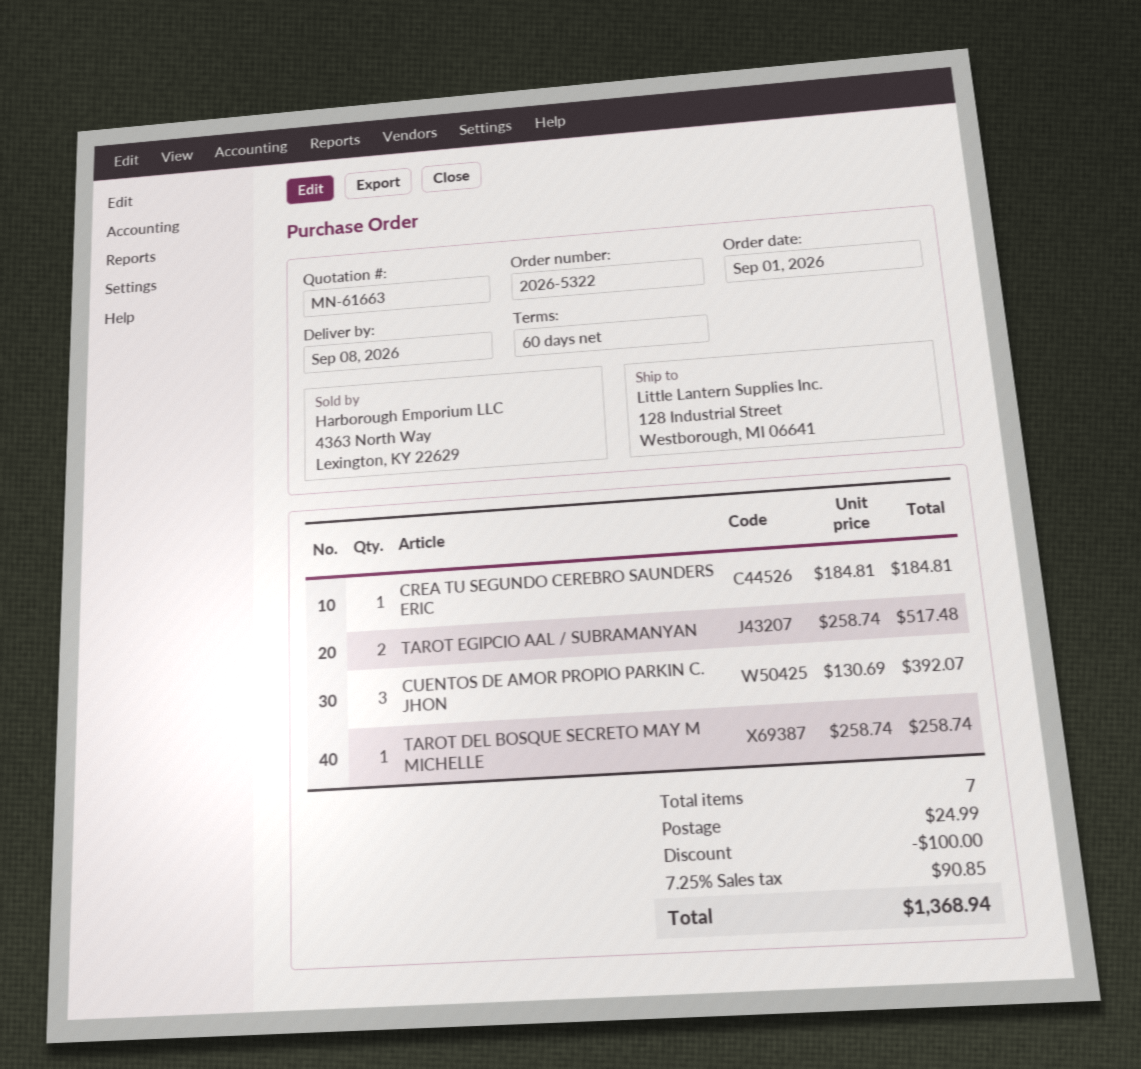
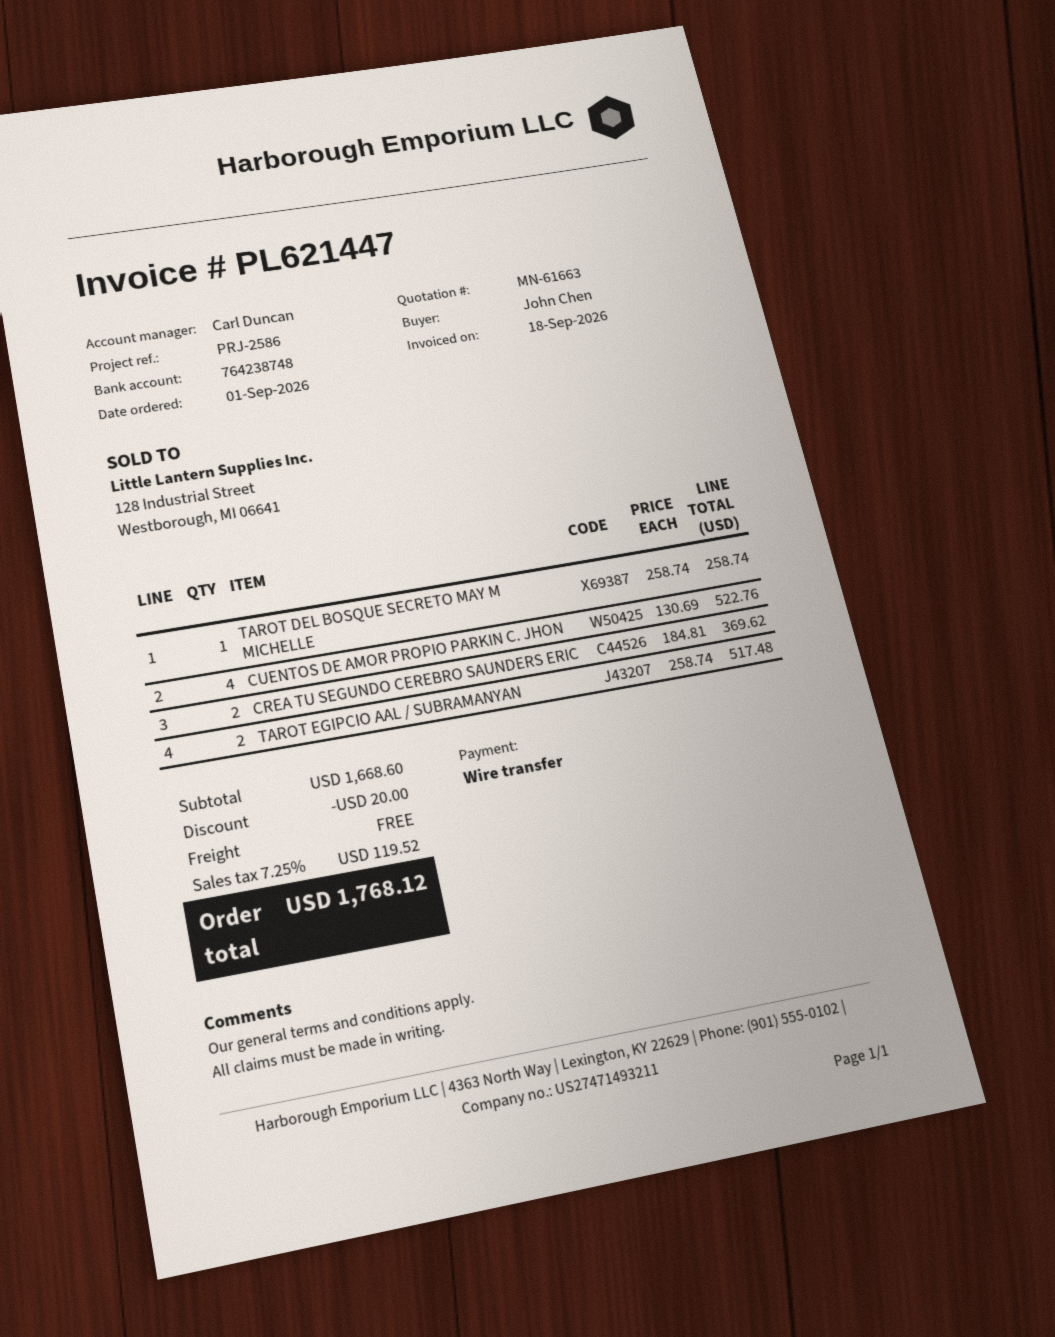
CREA TU SEGUNDO CEREBRO SAUNDERS ERIC: 1 x 184.81 = 184.81 -> 2 x 184.81 = 369.62
CUENTOS DE AMOR PROPIO PARKIN C. JHON: 3 x 130.69 = 392.07 -> 4 x 130.69 = 522.76
discount: 100.00 -> 20.00
shipping: 24.99 -> 0.00
tax: 7.25% = 90.85 -> 7.25% = 119.52
total: 1368.94 -> 1768.12

